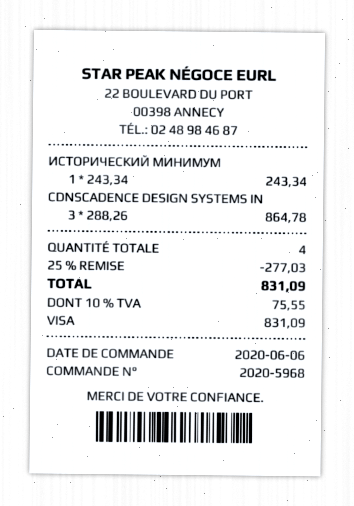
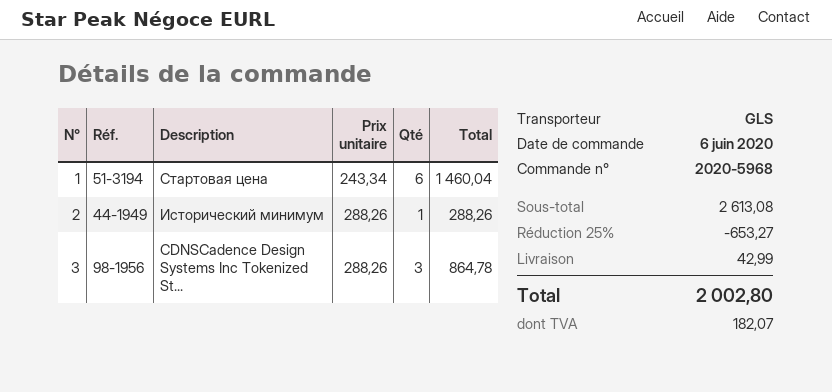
ИСТОРИЧЕСКИЙ МИНИМУМ: 1 x 243.34 = 243.34 -> 1 x 288.26 = 288.26
Стартовая цена: none -> 6 x 243.34 = 1460.04
discount: 25% = 277.03 -> 25% = 653.27
shipping: none -> 42.99
tax: 75.55 -> 182.07
total: 831.09 -> 2002.80

